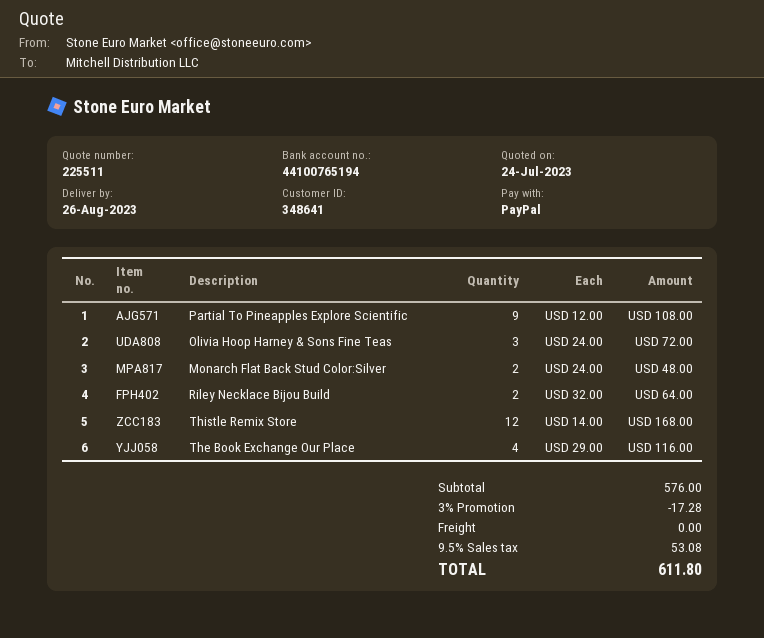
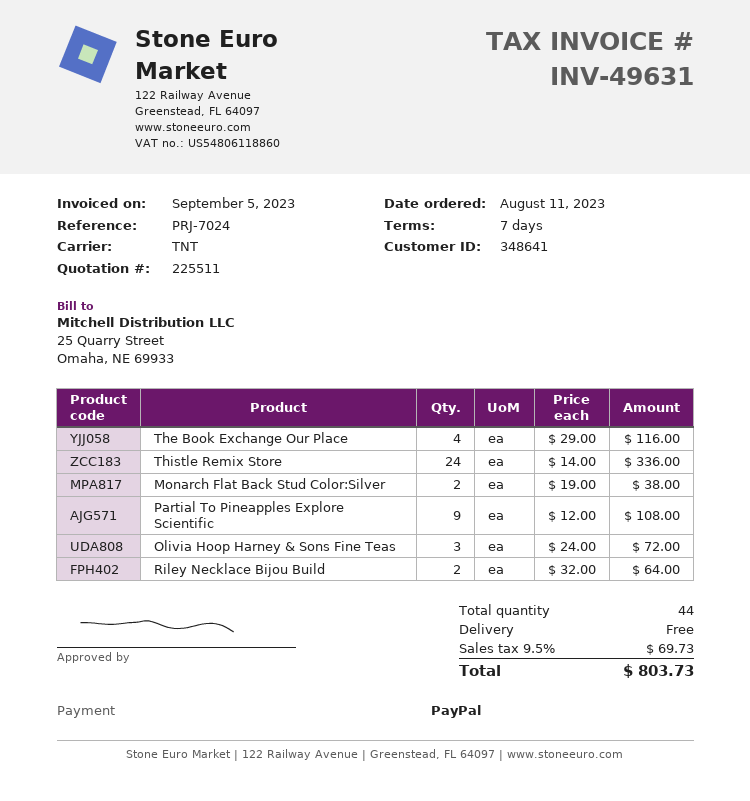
Monarch Flat Back Stud Color:Silver: 2 x 24.00 = 48.00 -> 2 x 19.00 = 38.00
Thistle Remix Store: 12 x 14.00 = 168.00 -> 24 x 14.00 = 336.00
discount: 3% = 17.28 -> none
tax: 9.5% = 53.08 -> 9.5% = 69.73
total: 611.80 -> 803.73

